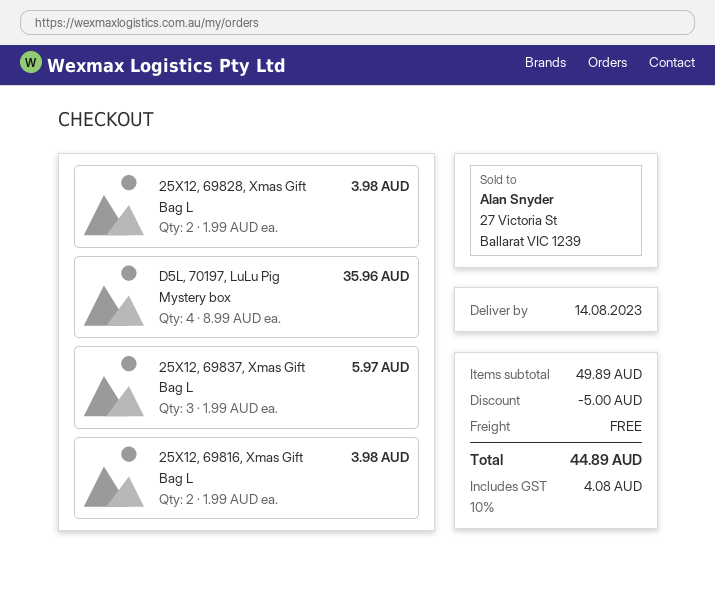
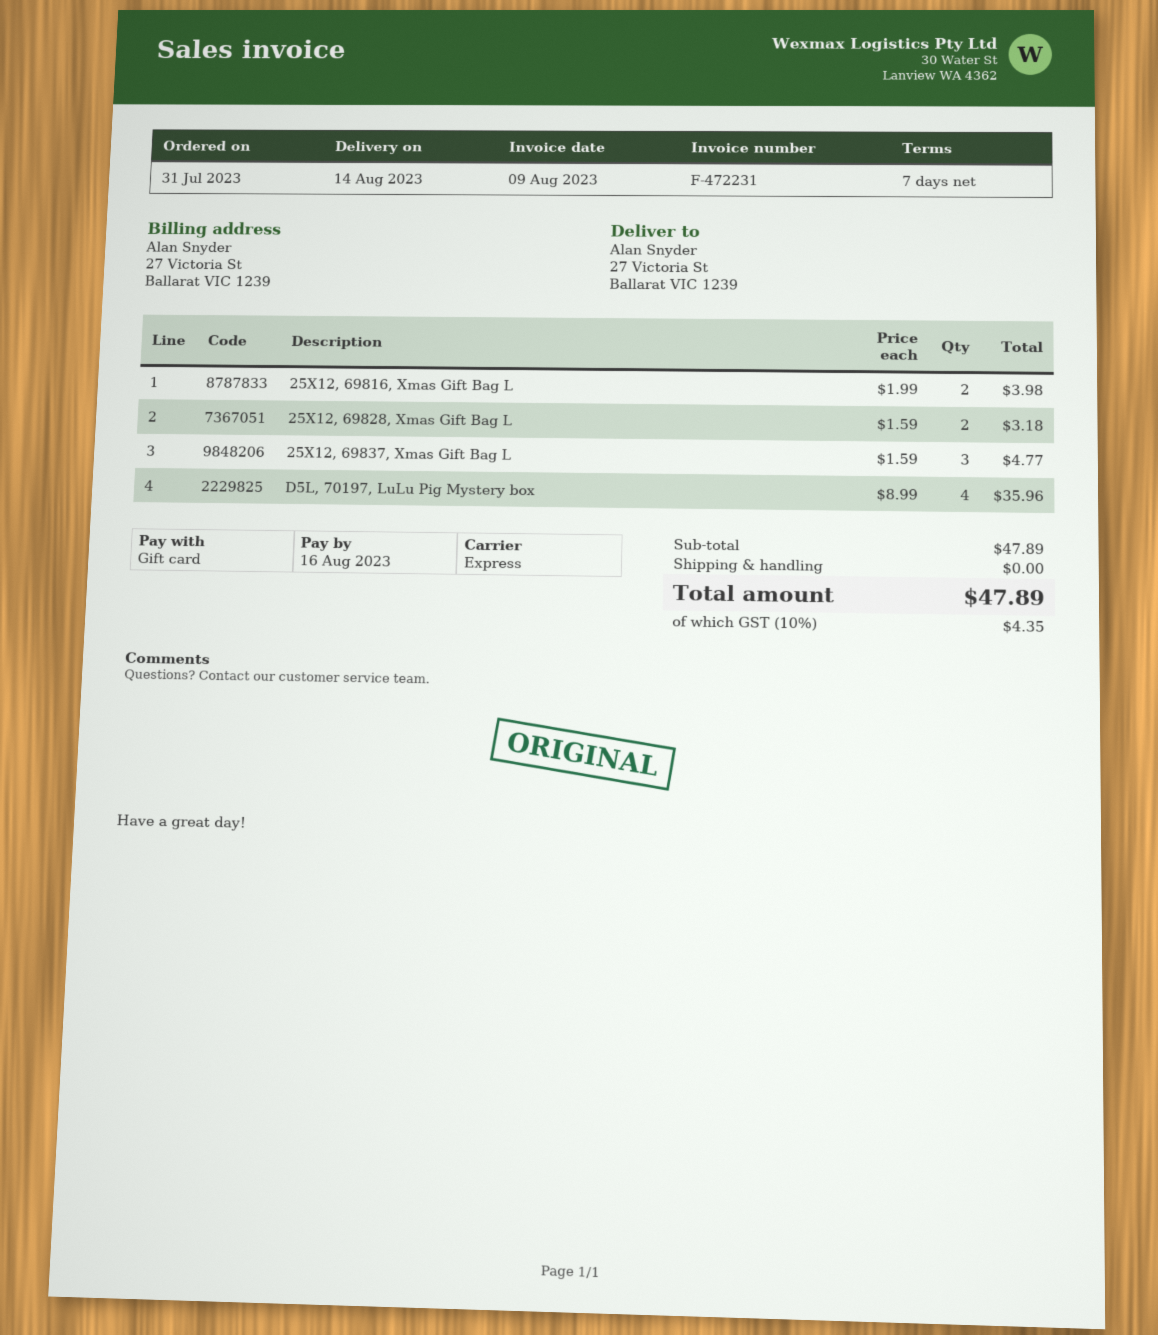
25X12, 69828, Xmas Gift Bag L: 2 x 1.99 = 3.98 -> 2 x 1.59 = 3.18
25X12, 69837, Xmas Gift Bag L: 3 x 1.99 = 5.97 -> 3 x 1.59 = 4.77
subtotal: 49.89 -> 47.89
discount: 5.00 -> none
tax: 10% = 4.08 -> 10% = 4.35
total: 44.89 -> 47.89

